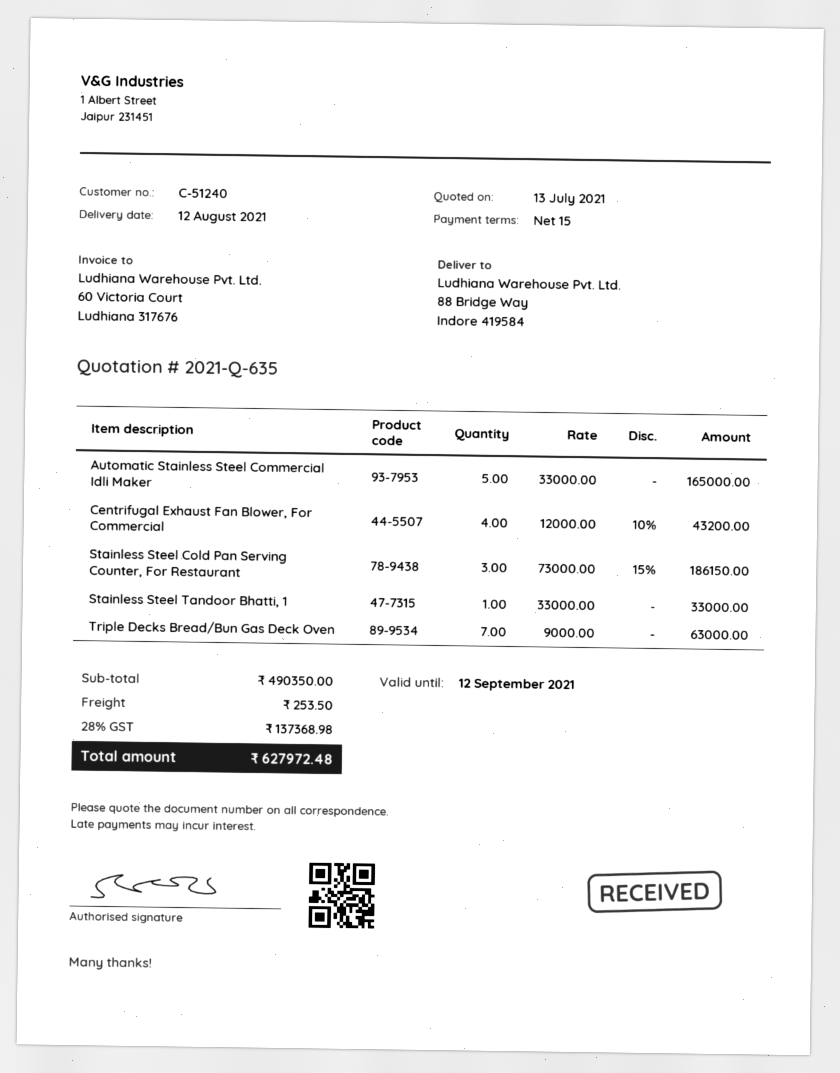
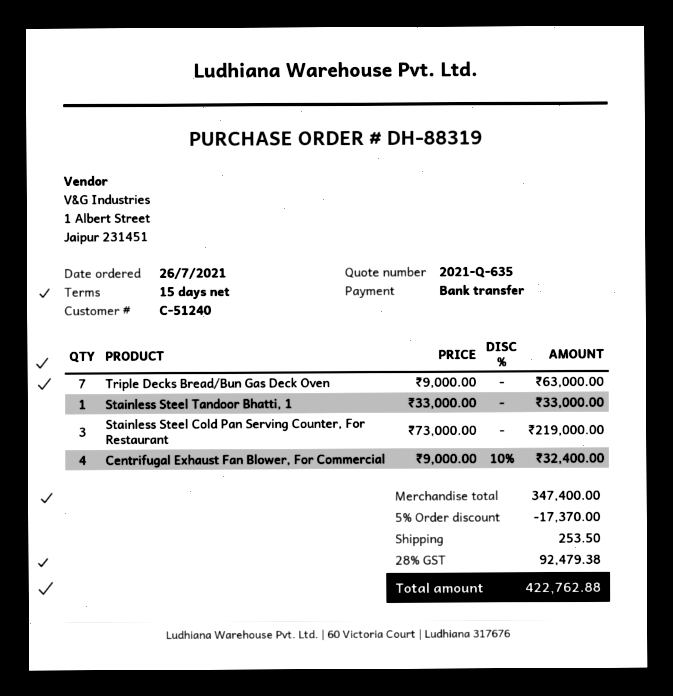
Automatic Stainless Steel Commercial Idli Maker: 5 x 33000.00 = 165000.00 -> none
Centrifugal Exhaust Fan Blower, For Commercial: 4 x 12000.00 - 10% = 43200.00 -> 4 x 9000.00 - 10% = 32400.00
Stainless Steel Cold Pan Serving Counter, For Restaurant: 3 x 73000.00 - 15% = 186150.00 -> 3 x 73000.00 = 219000.00
subtotal: 490350.00 -> 347400.00
discount: none -> 5% = 17370.00
tax: 28% = 137368.98 -> 28% = 92479.38
total: 627972.48 -> 422762.88

